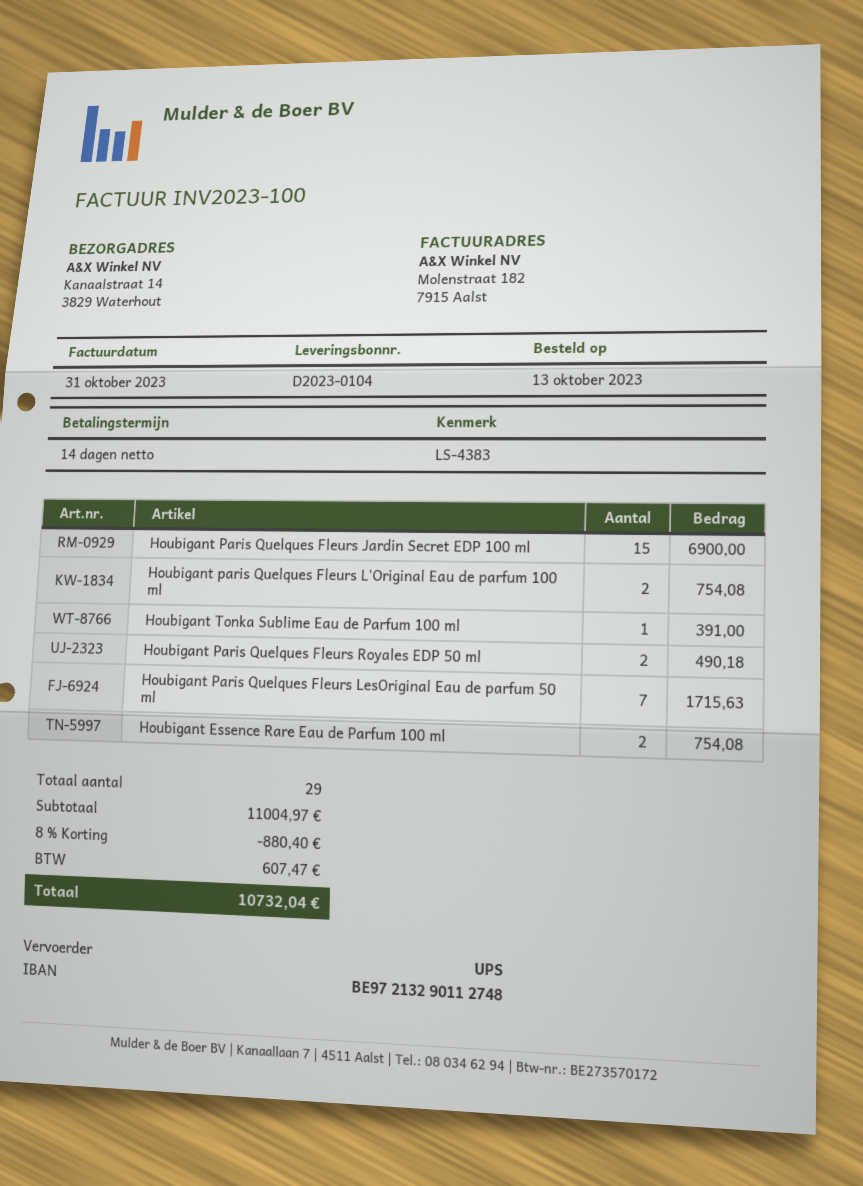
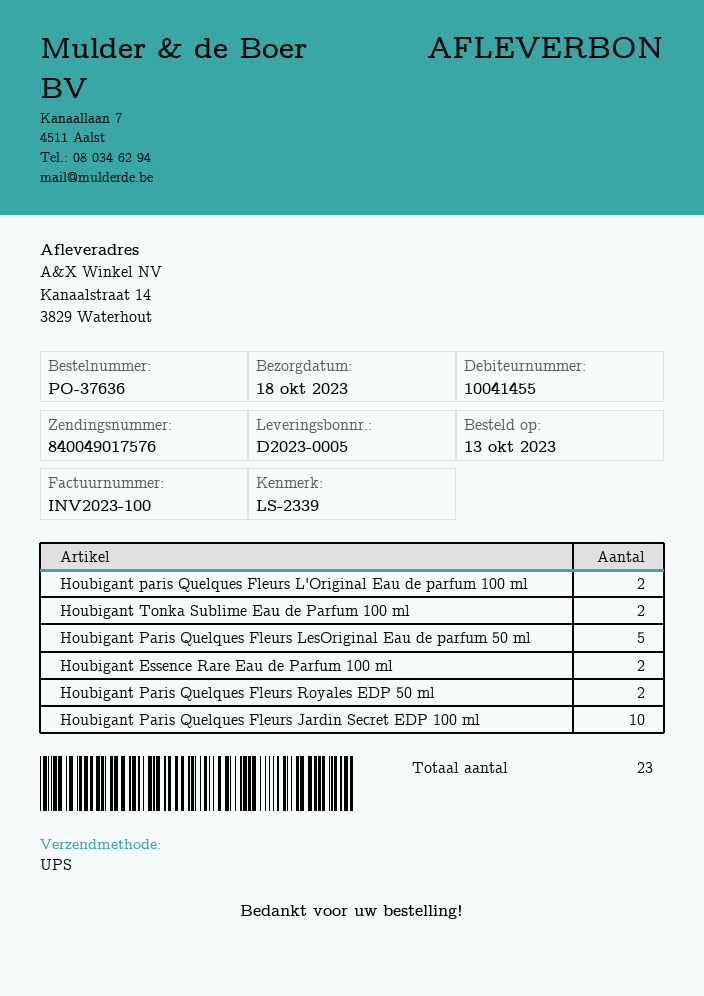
delivery note number: D2023-0104 -> D2023-0005
reference: LS-4383 -> LS-2339
Houbigant Paris Quelques Fleurs Jardin Secret EDP 100 ml: 15 -> 10
Houbigant Tonka Sublime Eau de Parfum 100 ml: 1 -> 2
Houbigant Paris Quelques Fleurs LesOriginal Eau de parfum 50 ml: 7 -> 5
total quantity: 29 -> 23

